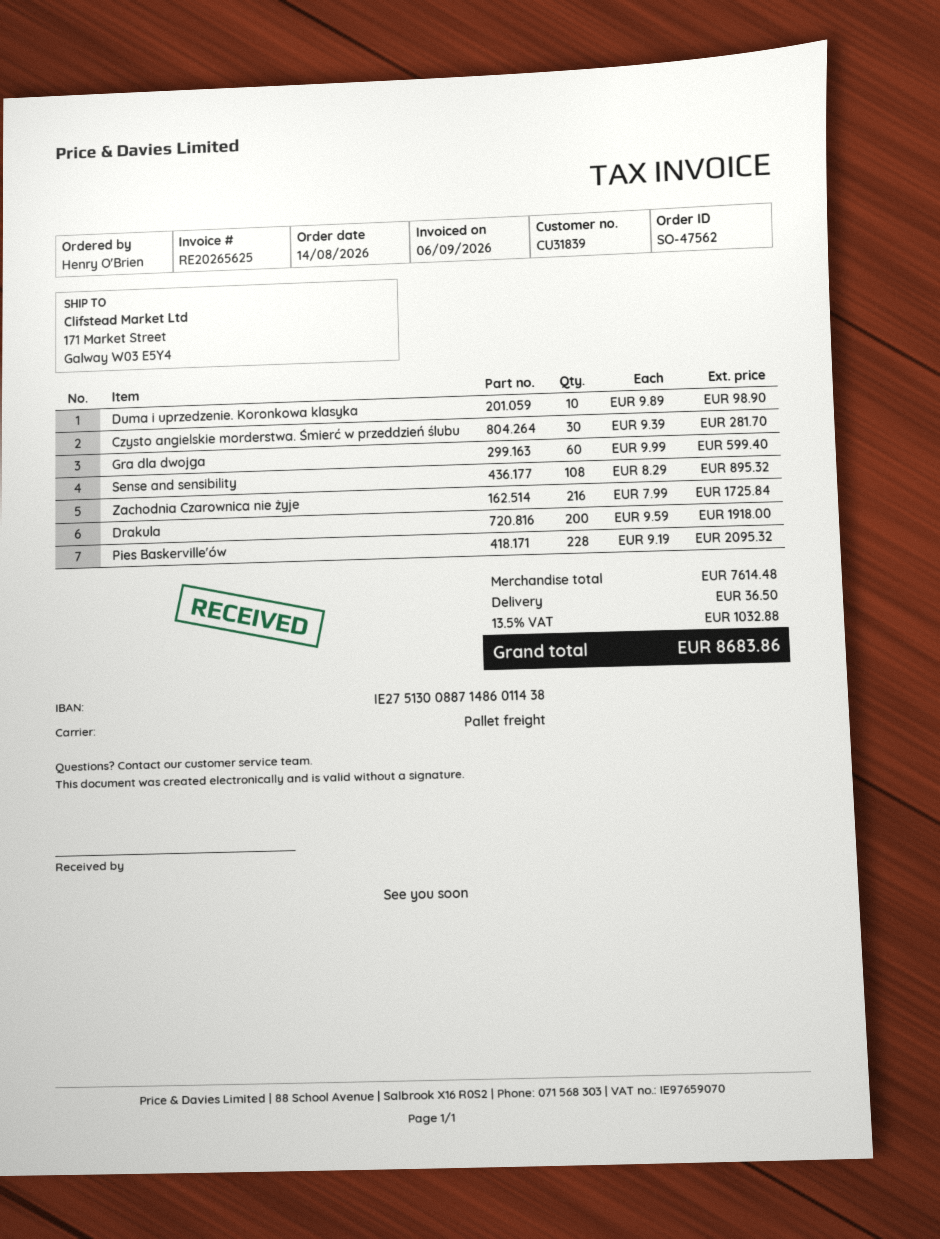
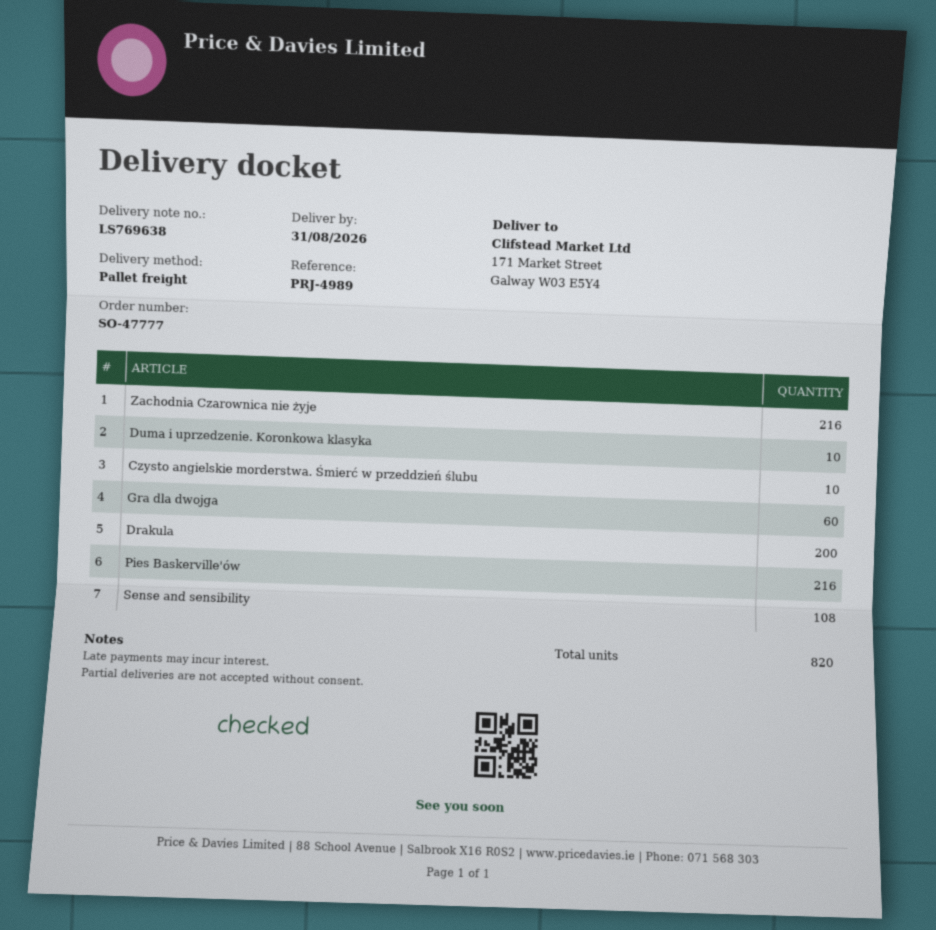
order number: SO-47562 -> SO-47777
Czysto angielskie morderstwa. Śmierć w przeddzień ślubu: 30 -> 10
Pies Baskerville'ów: 228 -> 216

